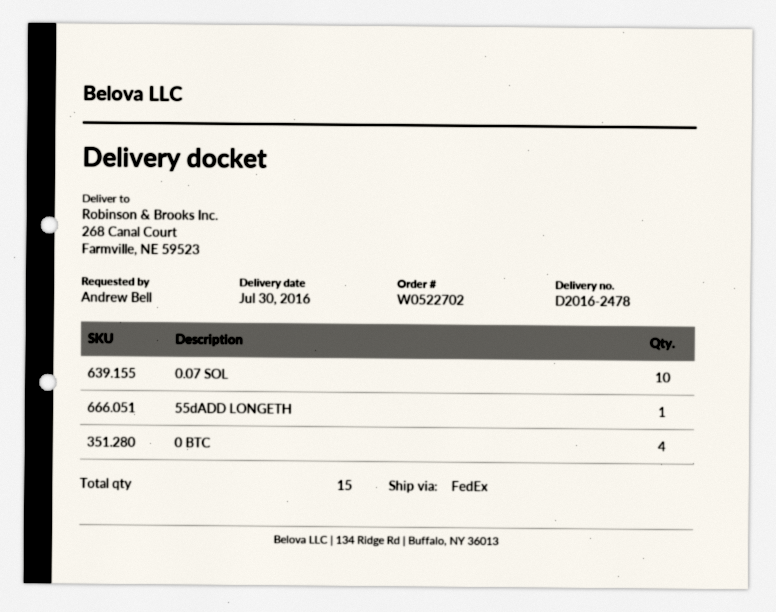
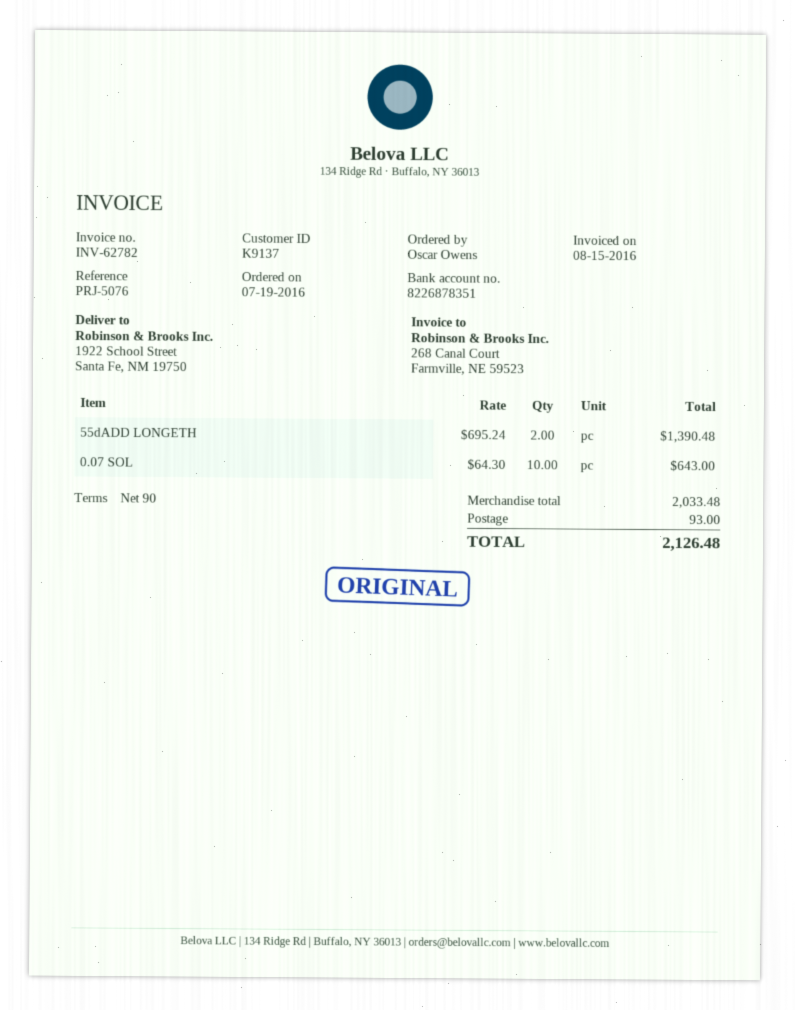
ordered by: Andrew Bell -> Oscar Owens
ship to: 268 Canal Court, Farmville, NE 59523 -> 1922 School Street, Santa Fe, NM 19750
55dADD LONGETH: 1 -> 2
0 BTC: 4 -> none

